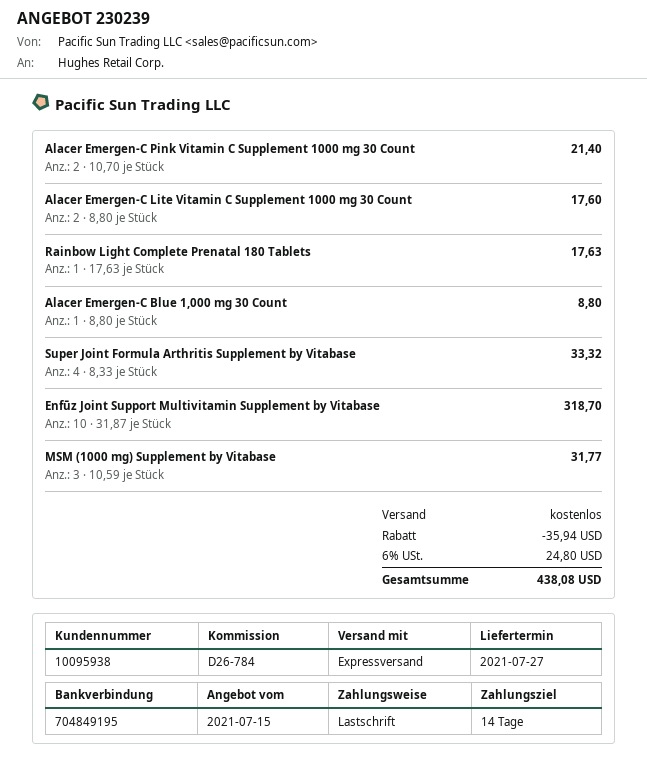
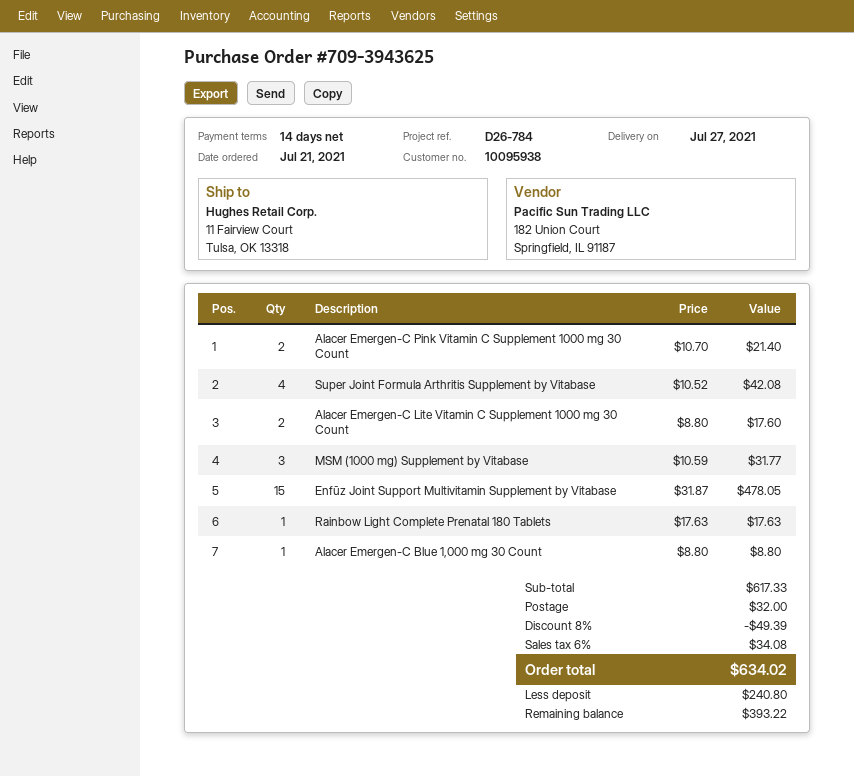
Super Joint Formula Arthritis Supplement by Vitabase: 4 x 8.33 = 33.32 -> 4 x 10.52 = 42.08
Enfūz Joint Support Multivitamin Supplement by Vitabase: 10 x 31.87 = 318.70 -> 15 x 31.87 = 478.05
discount: 35.94 -> 49.39
shipping: 0.00 -> 32.00
tax: 6% = 24.80 -> 6% = 34.08
total: 438.08 -> 634.02

